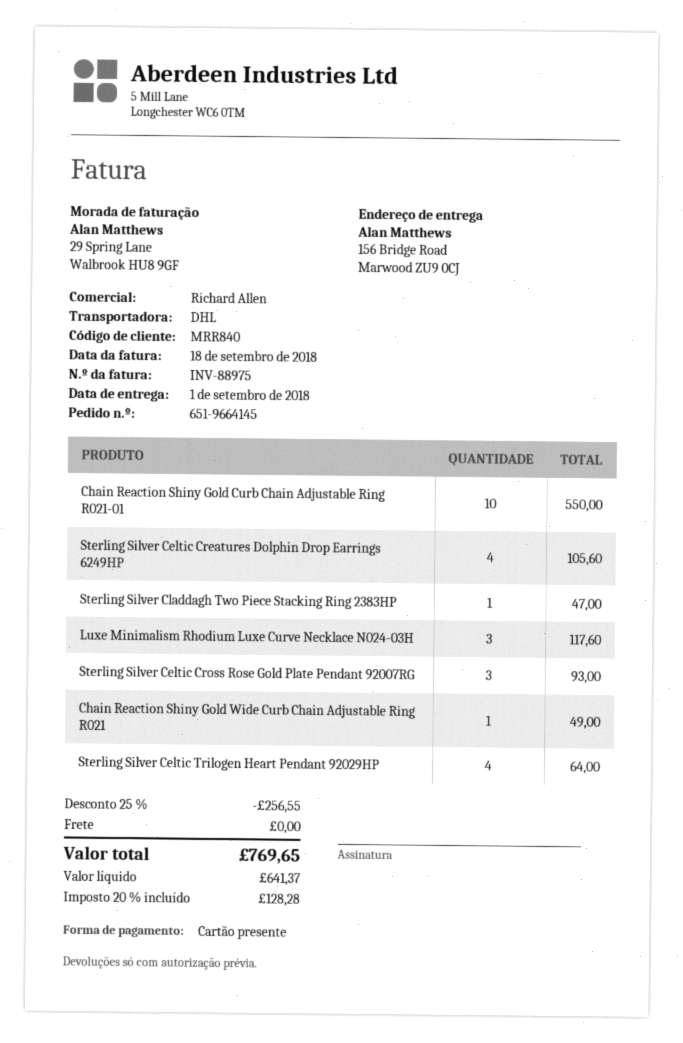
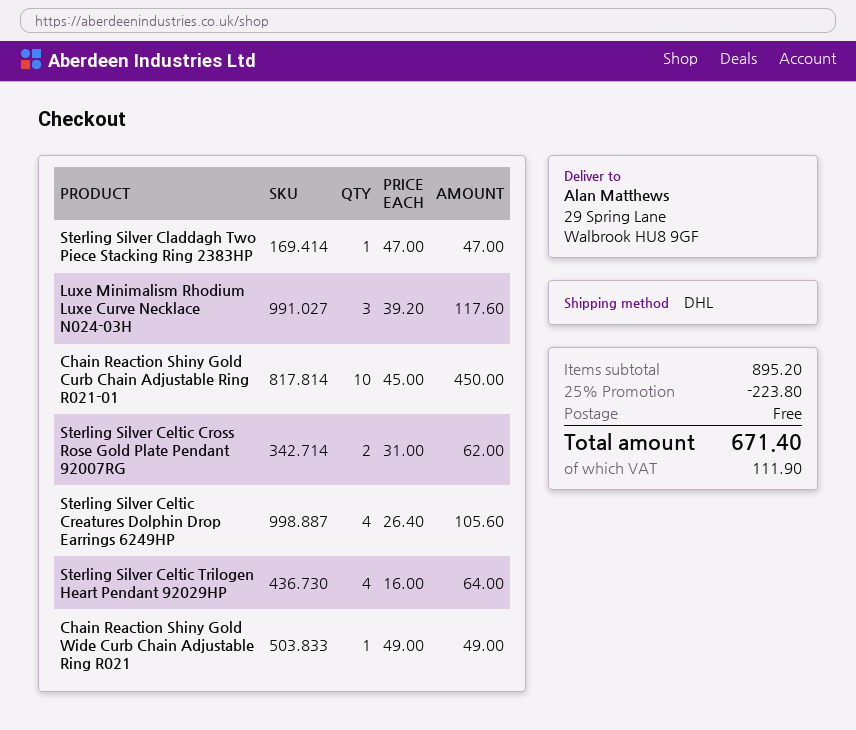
ship to: 156 Bridge Road, Marwood ZU9 0CJ -> 29 Spring Lane, Walbrook HU8 9GF
Chain Reaction Shiny Gold Curb Chain Adjustable Ring R021-01: 10 for 550.00 -> 10 for 450.00
Sterling Silver Celtic Cross Rose Gold Plate Pendant 92007RG: 3 for 93.00 -> 2 for 62.00
discount: 25% = 256.55 -> 25% = 223.80
tax: 128.28 -> 111.90
total: 769.65 -> 671.40

